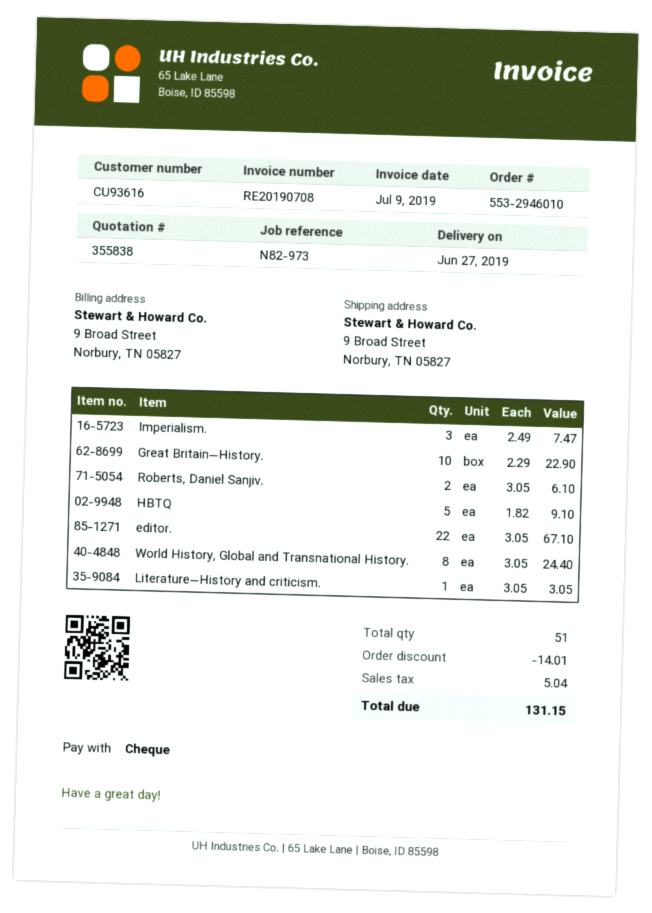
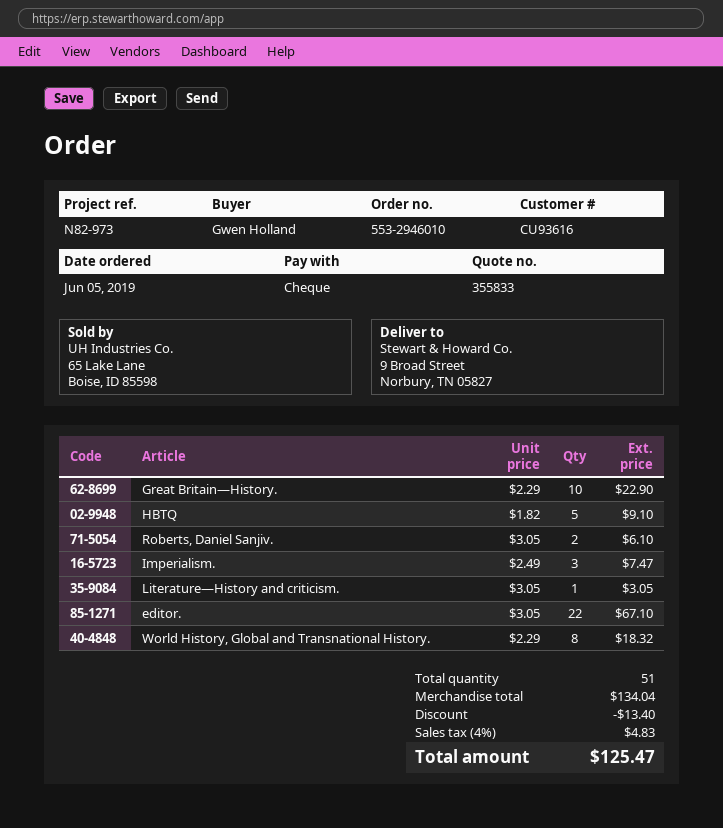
quote number: 355838 -> 355833
World History, Global and Transnational History.: 8 x 3.05 = 24.40 -> 8 x 2.29 = 18.32
discount: 14.01 -> 13.40
tax: 5.04 -> 4.83
total: 131.15 -> 125.47

